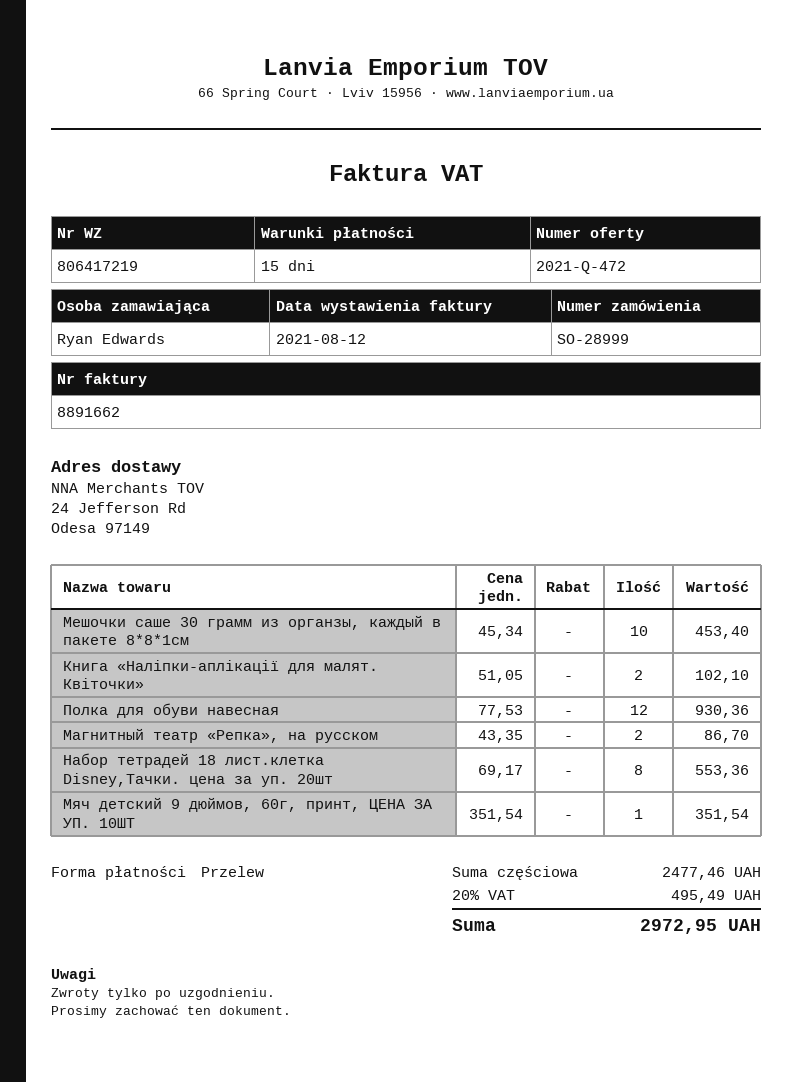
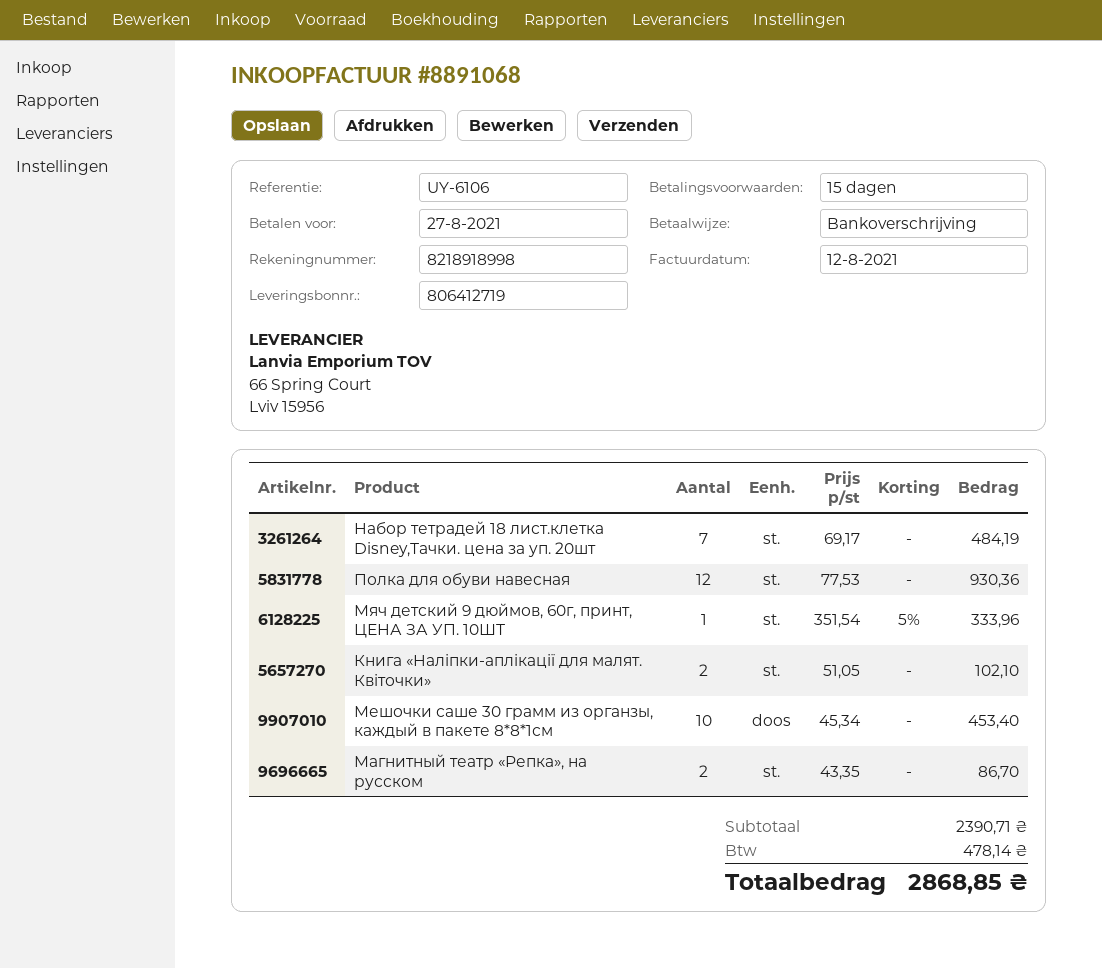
delivery note number: 806417219 -> 806412719
invoice number: 8891662 -> 8891068
Набор тетрадей 18 лист.клетка Disney,Тачки. цена за уп. 20шт: 8 x 69.17 = 553.36 -> 7 x 69.17 = 484.19
Мяч детский 9 дюймов, 60г, принт, ЦЕНА ЗА УП. 10ШТ: 1 x 351.54 = 351.54 -> 1 x 351.54 - 5% = 333.96
subtotal: 2477.46 -> 2390.71
tax: 495.49 -> 478.14
total: 2972.95 -> 2868.85

